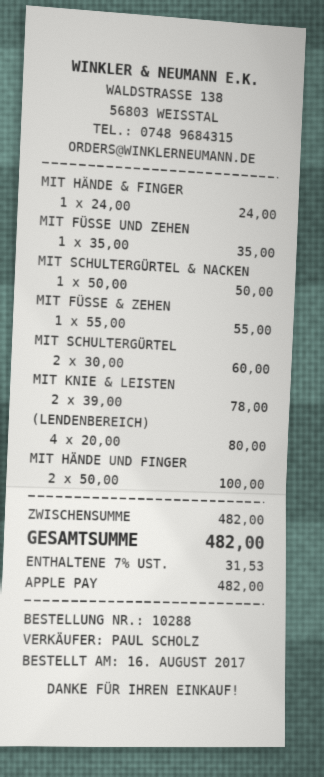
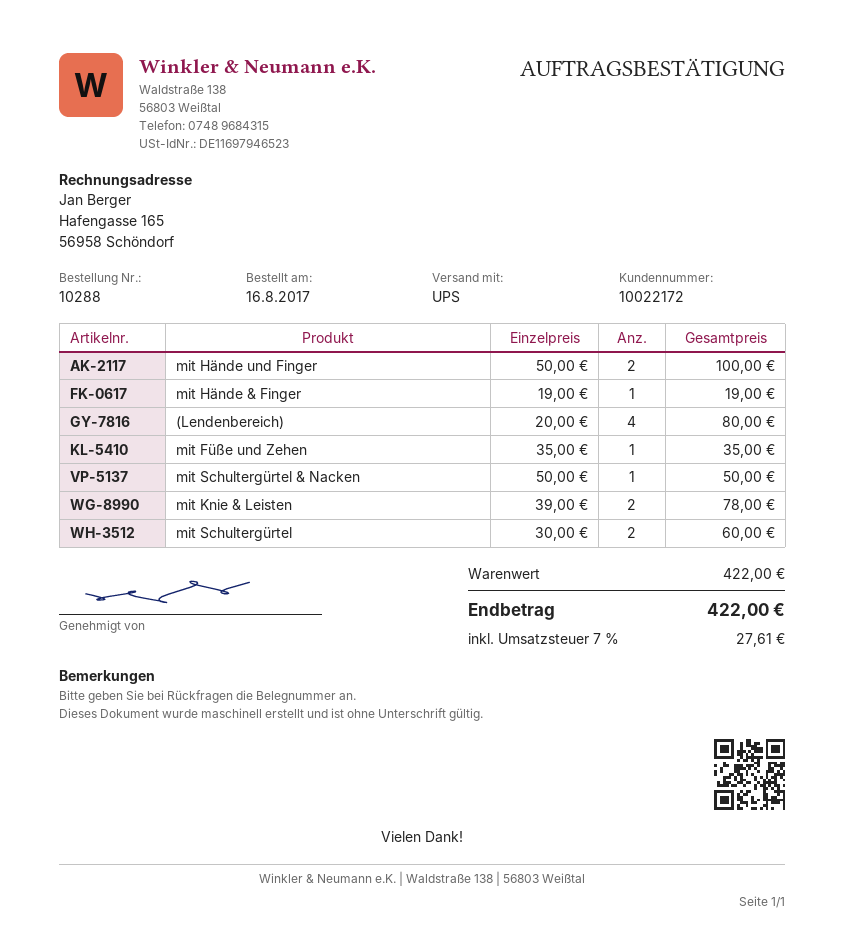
MIT HÄNDE & FINGER: 1 x 24.00 = 24.00 -> 1 x 19.00 = 19.00
MIT FÜSSE & ZEHEN: 1 x 55.00 = 55.00 -> none
subtotal: 482.00 -> 422.00
tax: 7% = 31.53 -> 7% = 27.61
total: 482.00 -> 422.00

